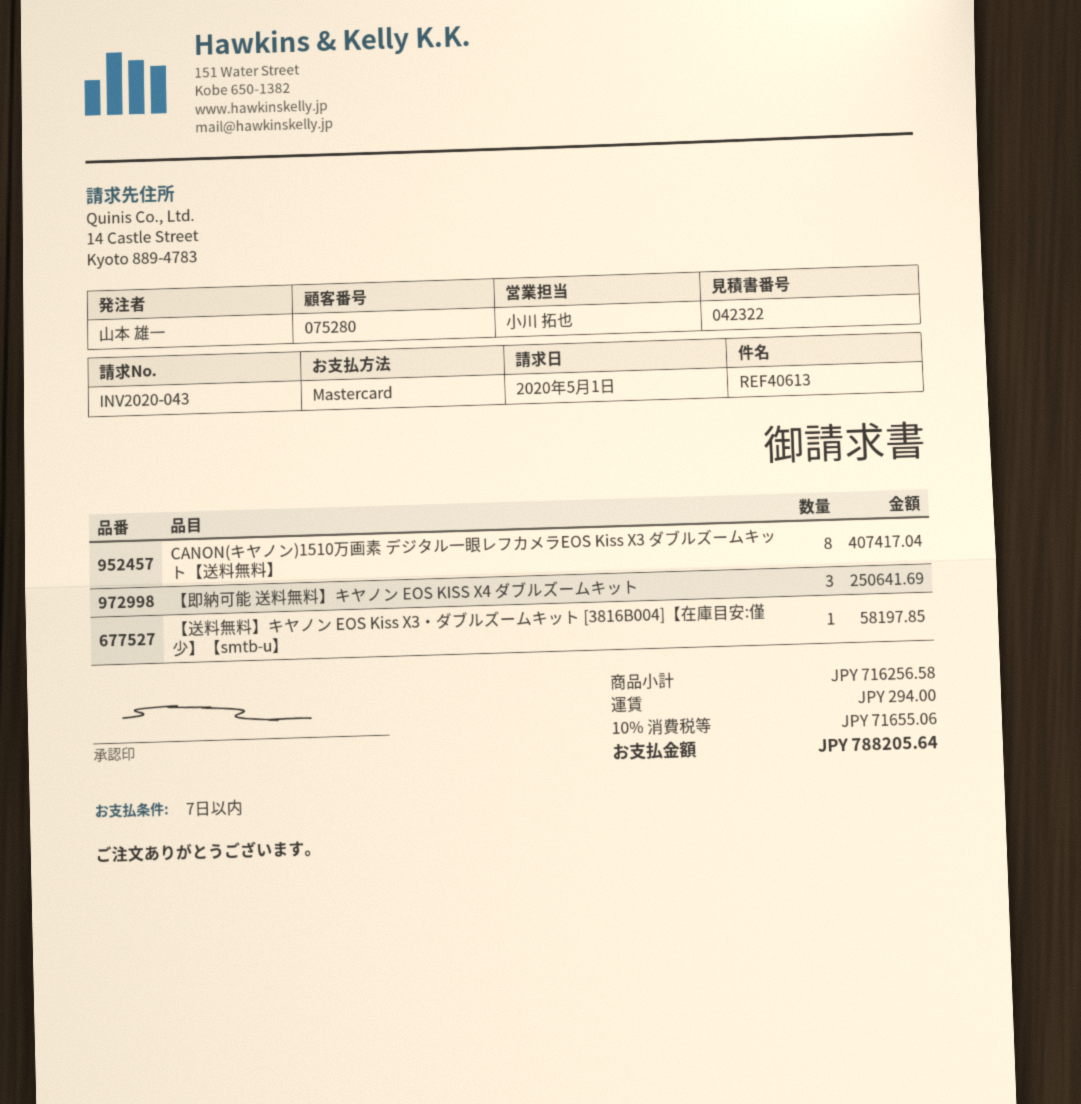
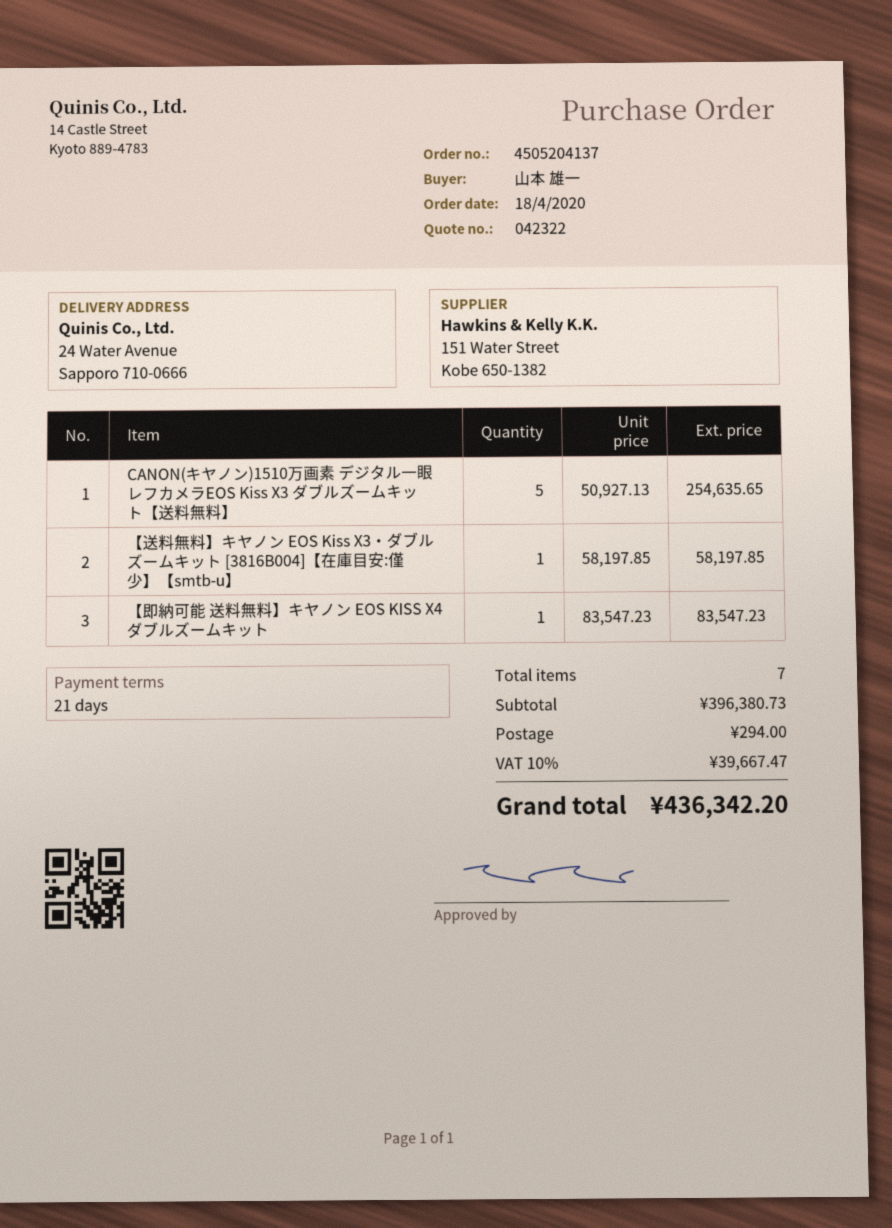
payment terms: 7 days -> 21 days
CANON(キヤノン)1510万画素 デジタル一眼レフカメラEOS Kiss X3 ダブルズームキット【送料無料】: 8 for 407417.04 -> 5 for 254635.65
【即納可能 送料無料】キヤノン EOS KISS X4 ダブルズームキット: 3 for 250641.69 -> 1 for 83547.23
subtotal: 716256.58 -> 396380.73
tax: 10% = 71655.06 -> 10% = 39667.47
total: 788205.64 -> 436342.20

